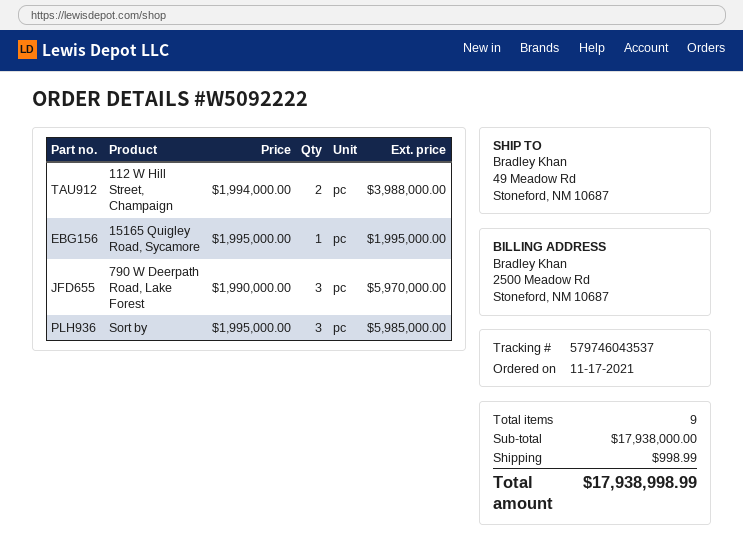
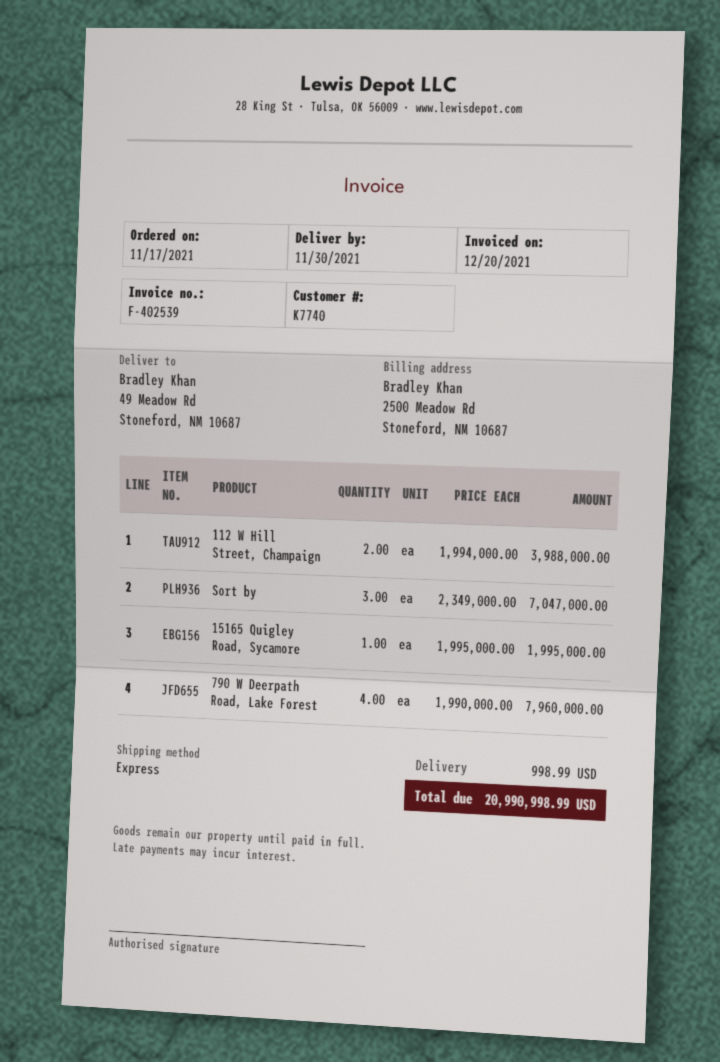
790 W Deerpath Road, Lake Forest: 3 x 1990000.00 = 5970000.00 -> 4 x 1990000.00 = 7960000.00
Sort by: 3 x 1995000.00 = 5985000.00 -> 3 x 2349000.00 = 7047000.00
total: 17938998.99 -> 20990998.99

